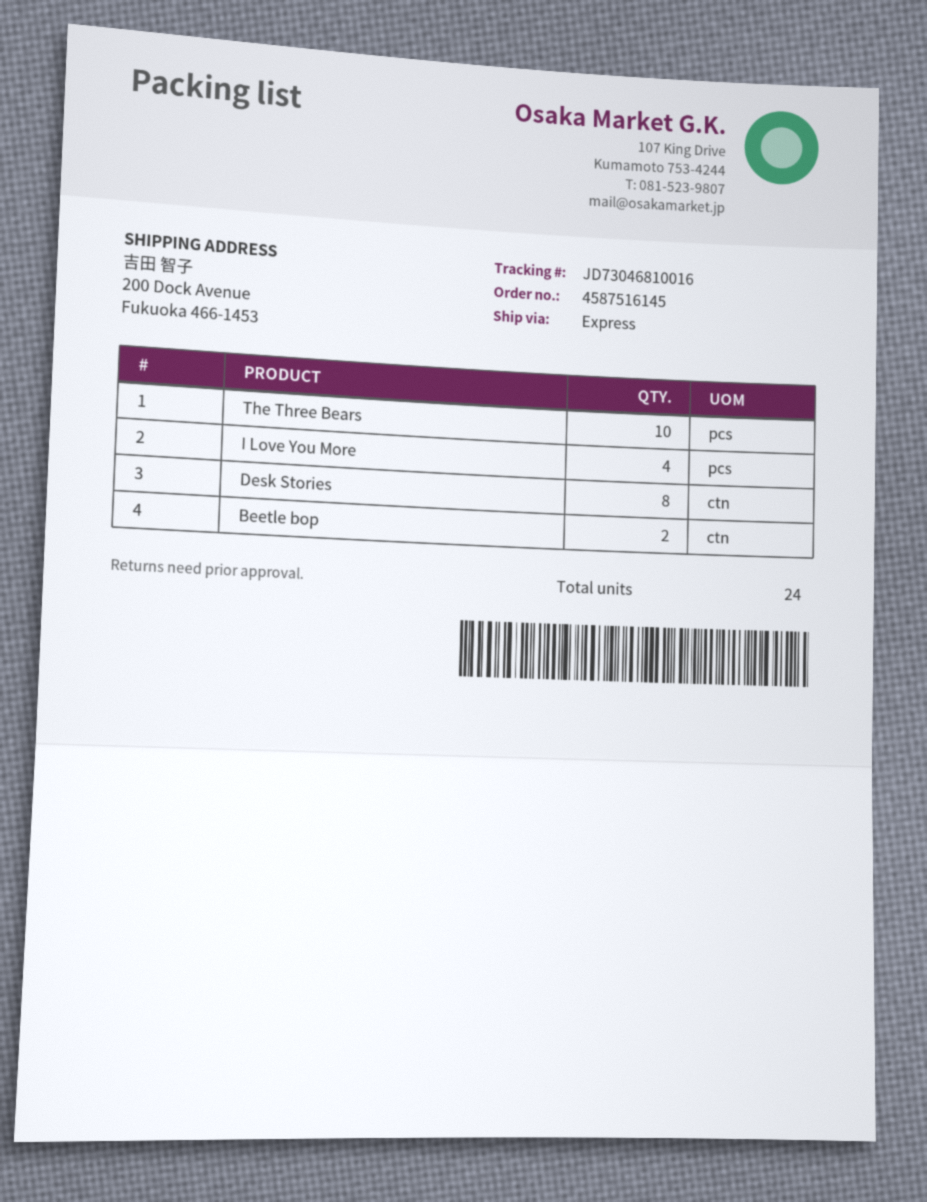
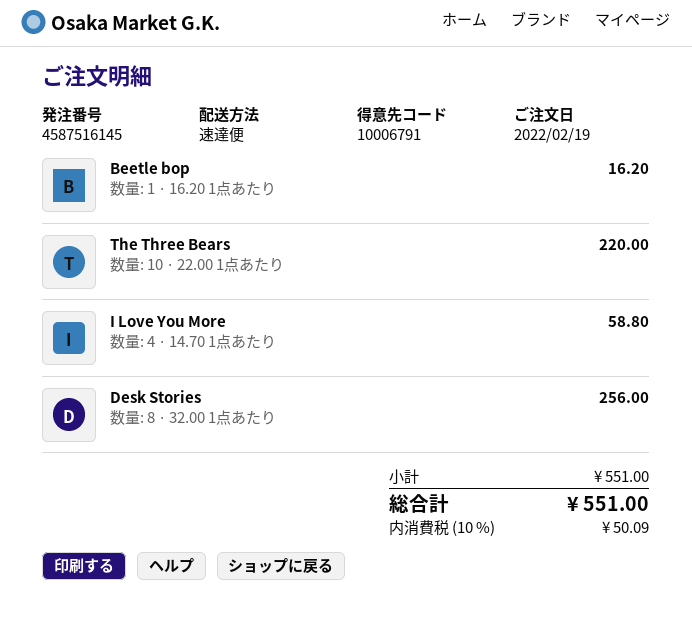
Beetle bop: 2 -> 1

